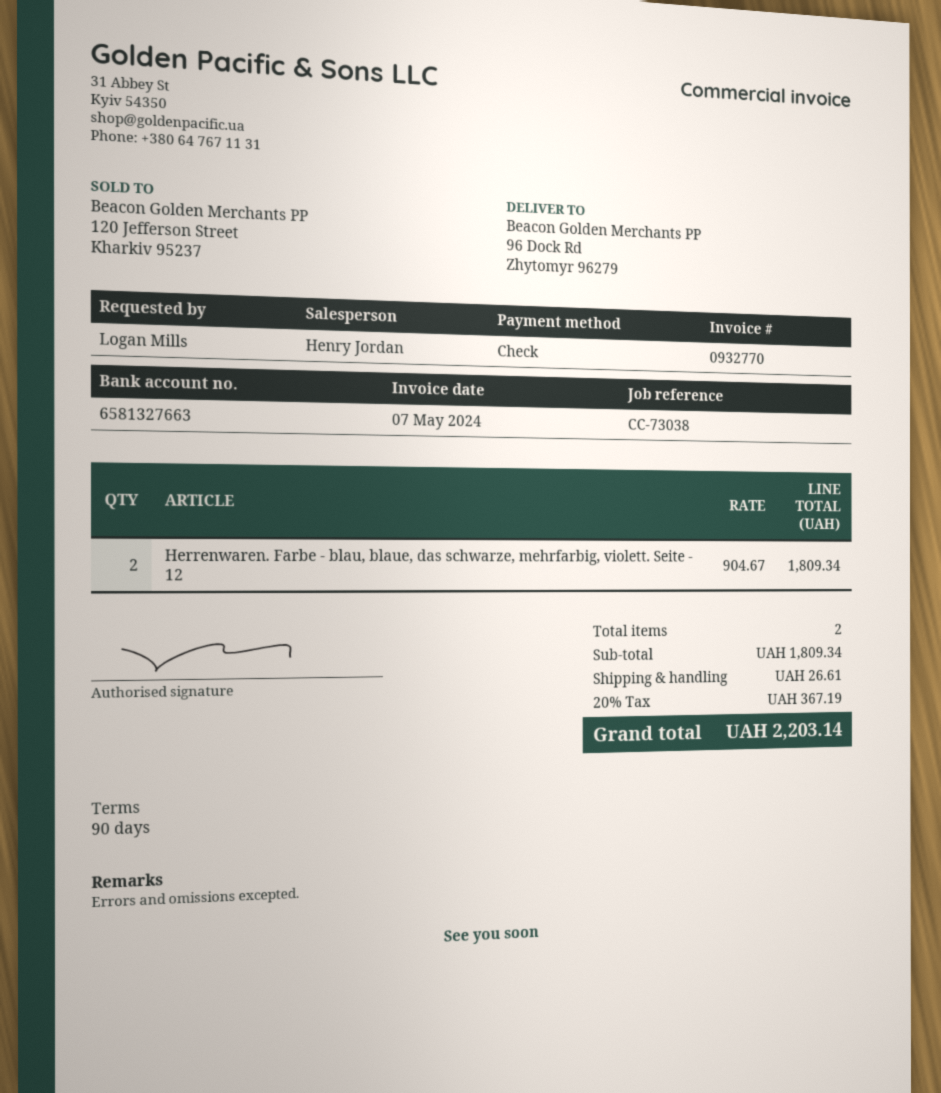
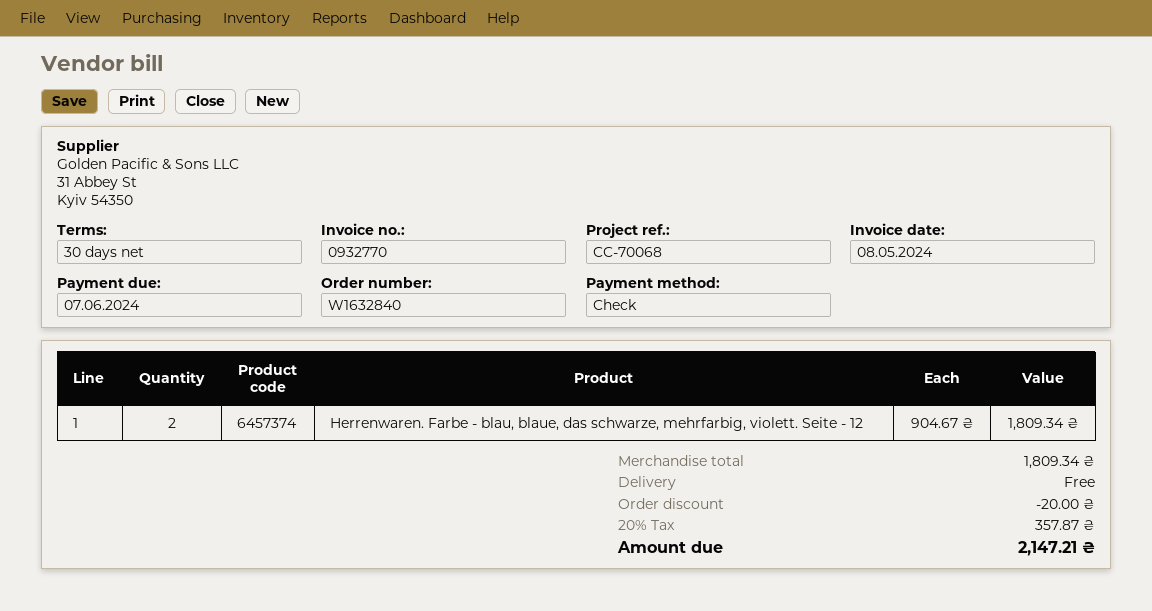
invoice date: 2024-05-07 -> 2024-05-08
payment terms: 90 days -> 30 days
reference: CC-73038 -> CC-70068
discount: none -> 20.00
shipping: 26.61 -> 0.00
tax: 20% = 367.19 -> 20% = 357.87
total: 2203.14 -> 2147.21

